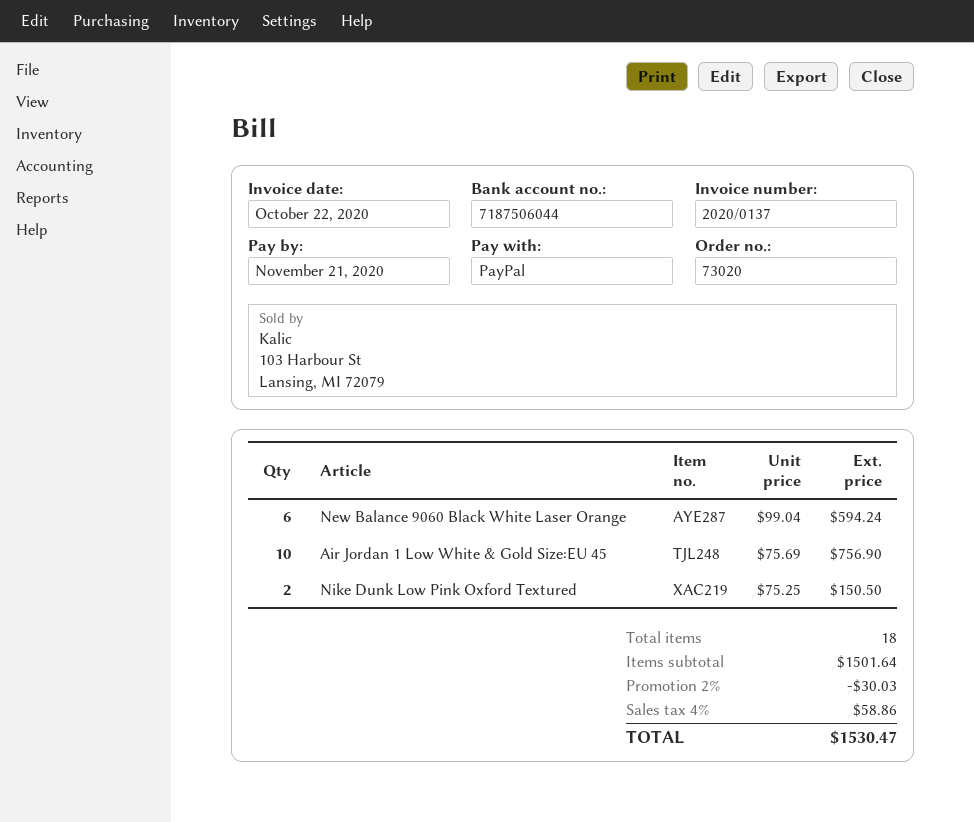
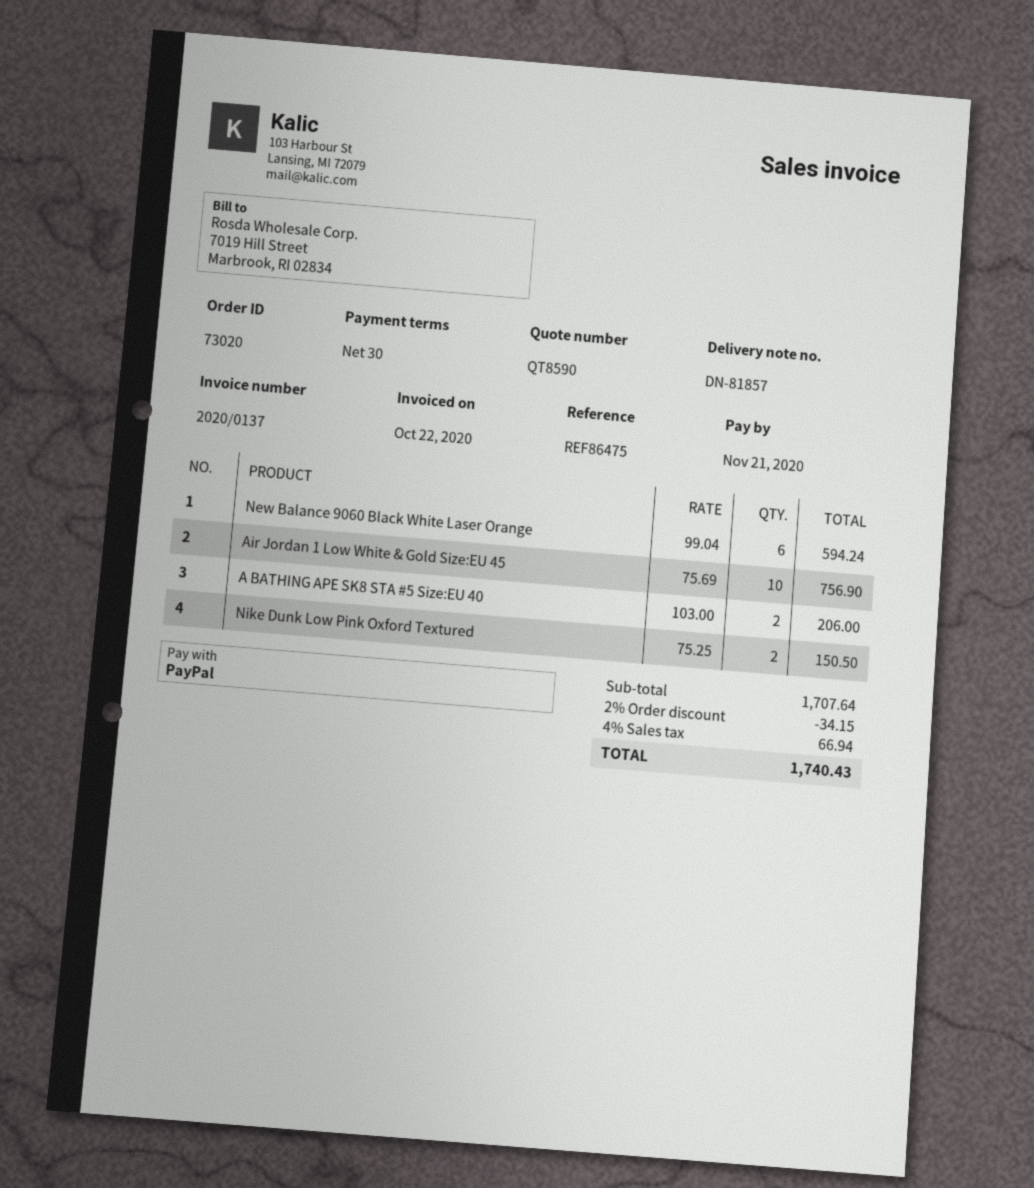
A BATHING APE SK8 STA #5 Size:EU 40: none -> 2 x 103.00 = 206.00
subtotal: 1501.64 -> 1707.64
discount: 2% = 30.03 -> 2% = 34.15
tax: 4% = 58.86 -> 4% = 66.94
total: 1530.47 -> 1740.43

